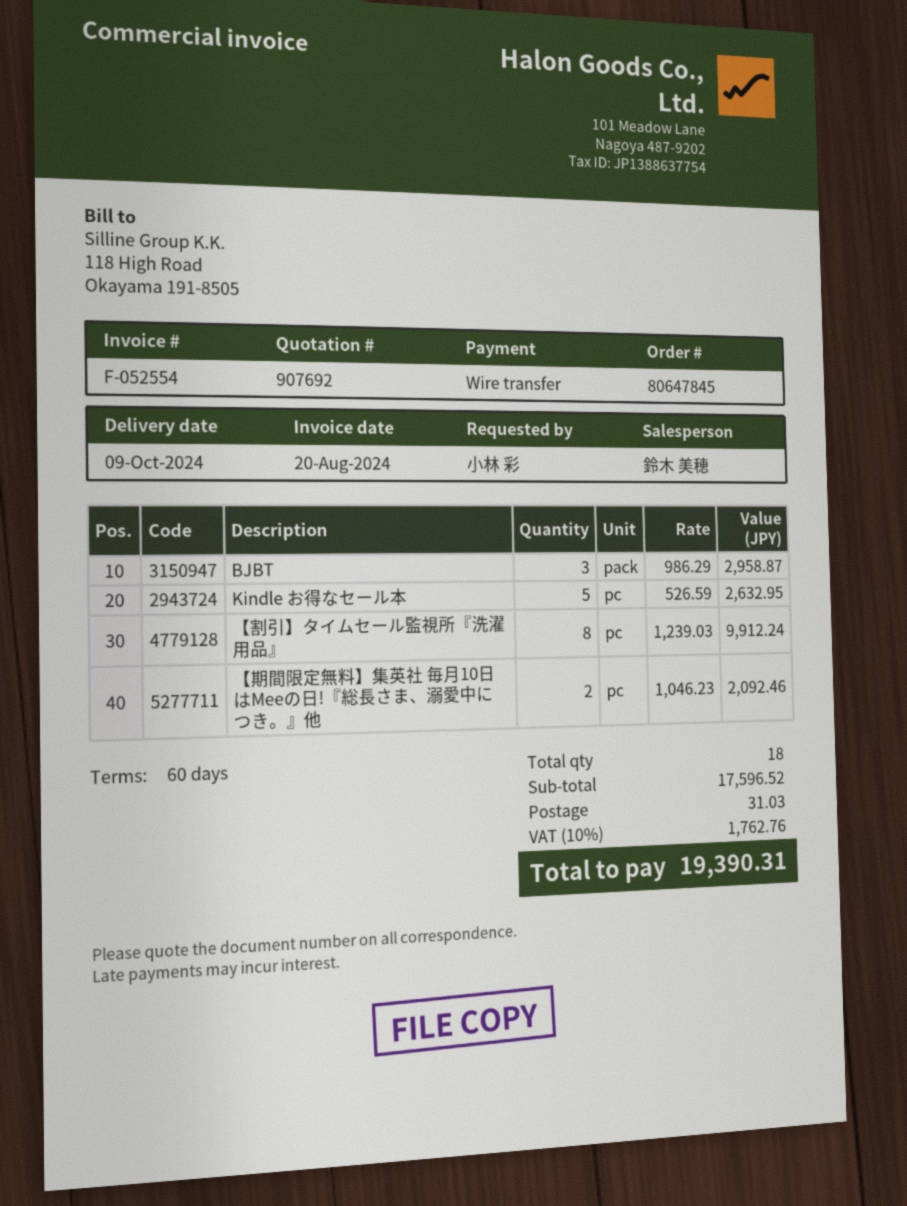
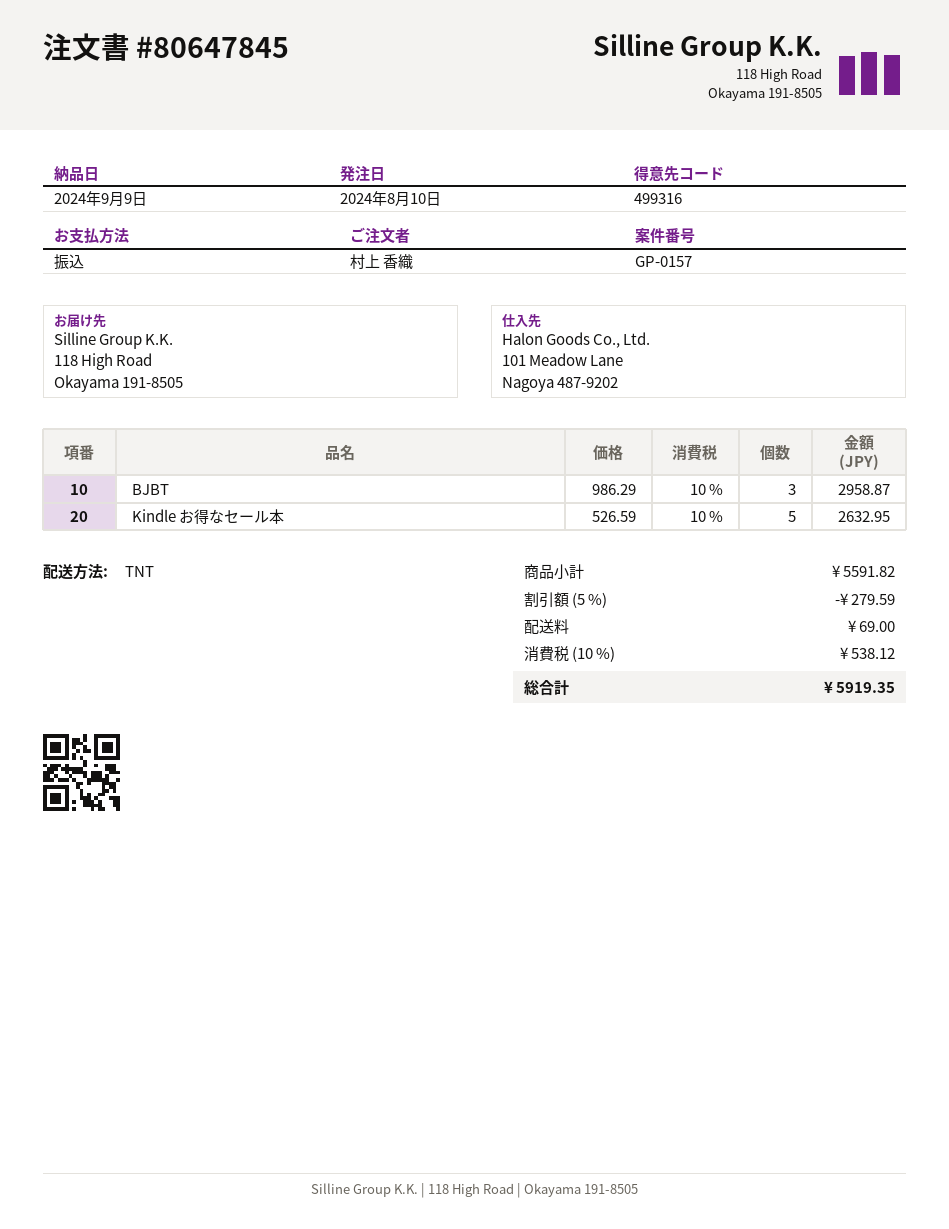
delivery date: 2024-10-09 -> 2024-09-09
ordered by: 小林 彩 -> 村上 香織
【割引】タイムセール監視所『洗濯用品』: 8 x 1239.03 = 9912.24 -> none
【期間限定無料】集英社 毎月10日はMeeの日!『総長さま、溺愛中につき。』他: 2 x 1046.23 = 2092.46 -> none
subtotal: 17596.52 -> 5591.82
discount: none -> 5% = 279.59
shipping: 31.03 -> 69.00
tax: 10% = 1762.76 -> 10% = 538.12
total: 19390.31 -> 5919.35

